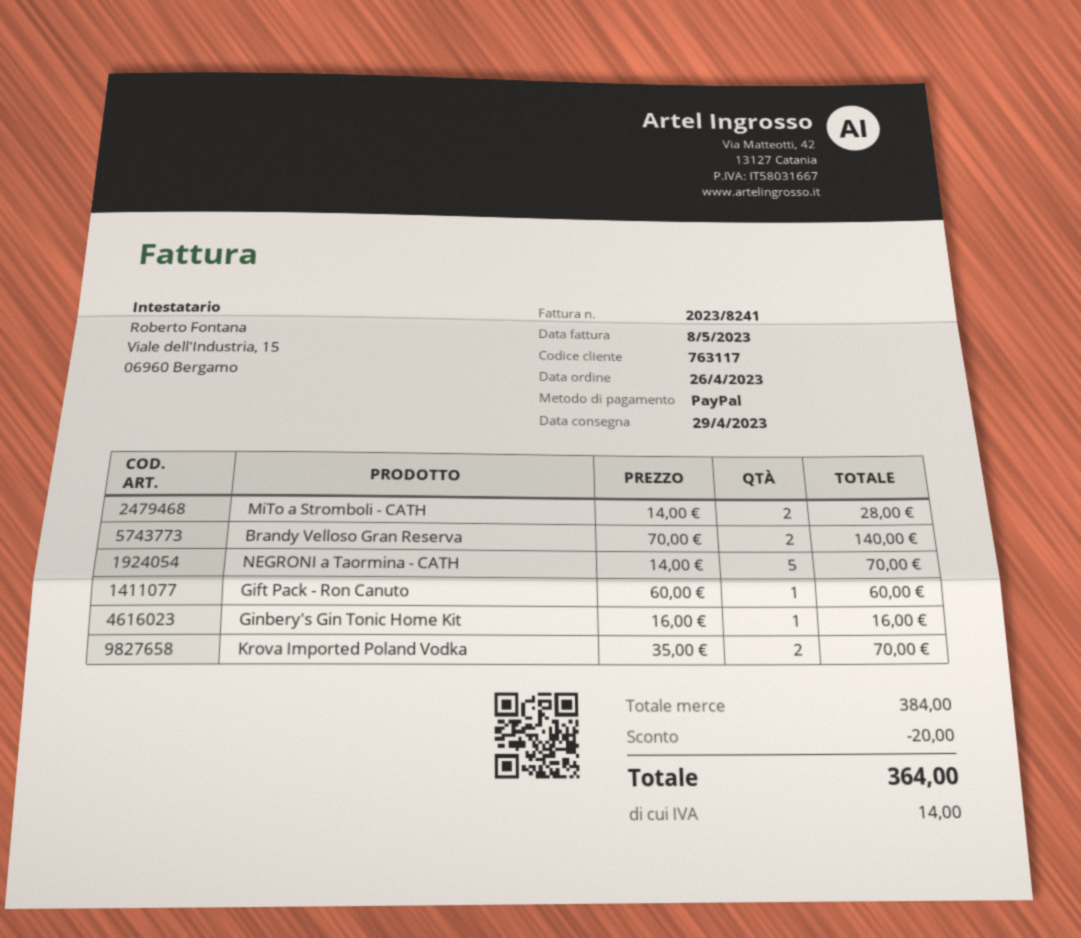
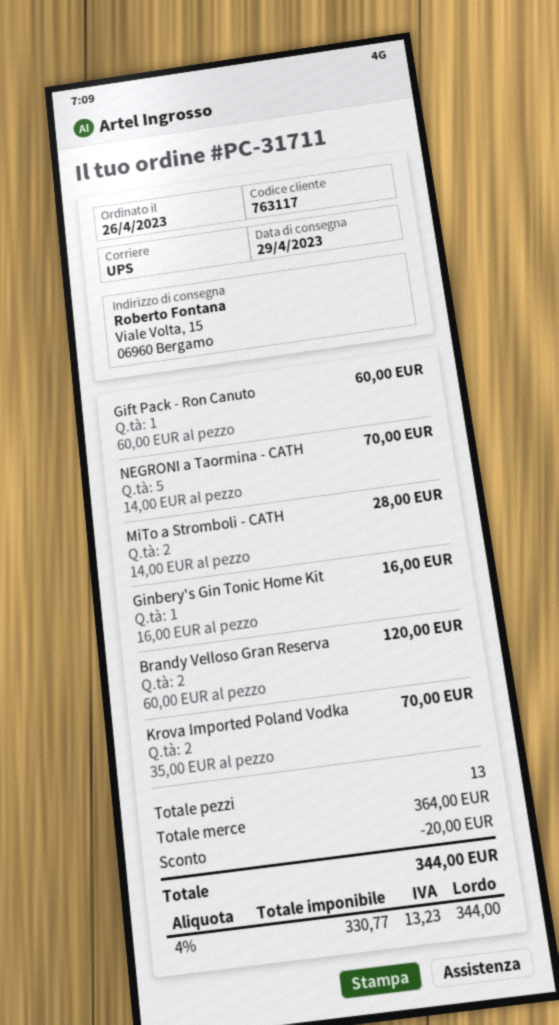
Brandy Velloso Gran Reserva: 2 x 70.00 = 140.00 -> 2 x 60.00 = 120.00
subtotal: 384.00 -> 364.00
tax: 14.00 -> 13.23
total: 364.00 -> 344.00

